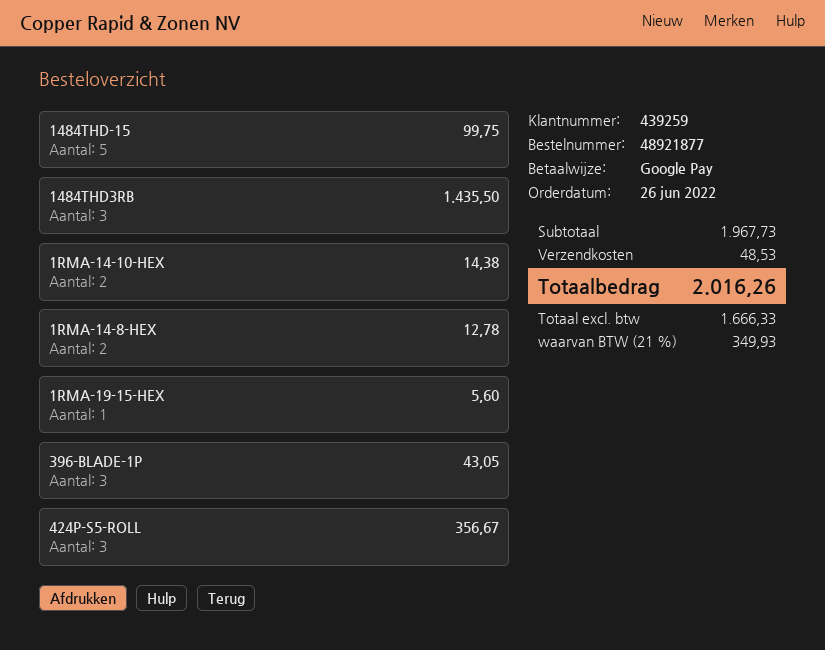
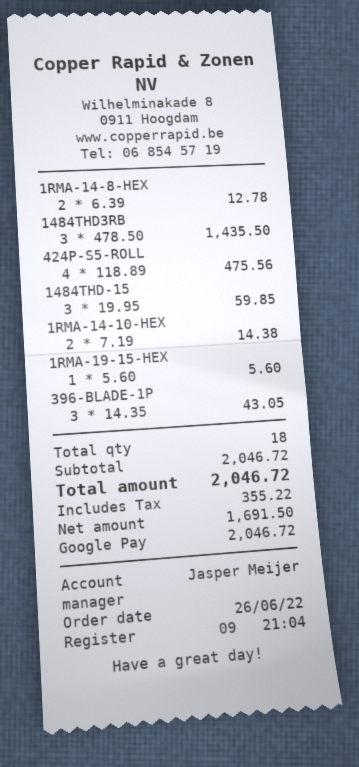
1484THD-15: 5 for 99.75 -> 3 for 59.85
424P-S5-ROLL: 3 for 356.67 -> 4 for 475.56
subtotal: 1967.73 -> 2046.72
shipping: 48.53 -> none
net: 1666.33 -> 1691.50
tax: 349.93 -> 355.22
total: 2016.26 -> 2046.72

